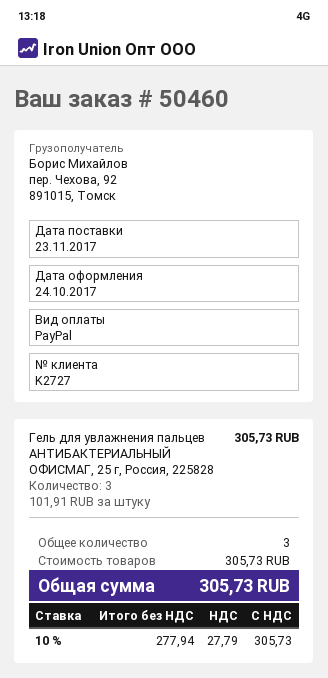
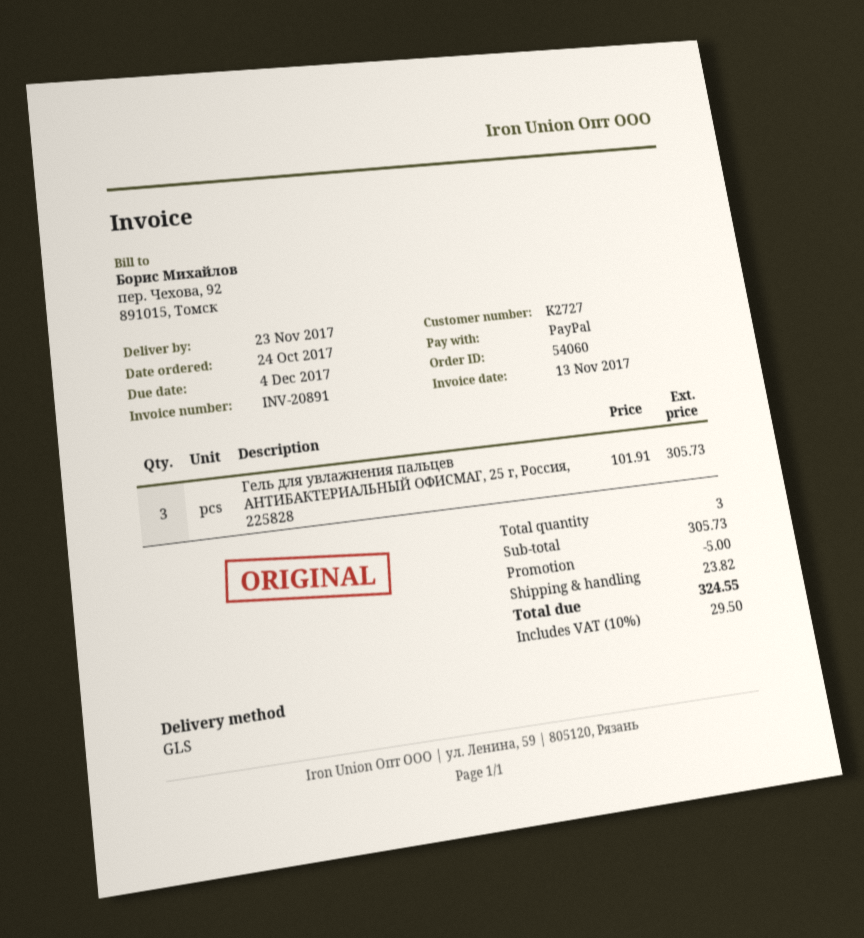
order number: 50460 -> 54060
discount: none -> 5.00
shipping: none -> 23.82
tax: 10% = 27.79 -> 10% = 29.50
total: 305.73 -> 324.55

